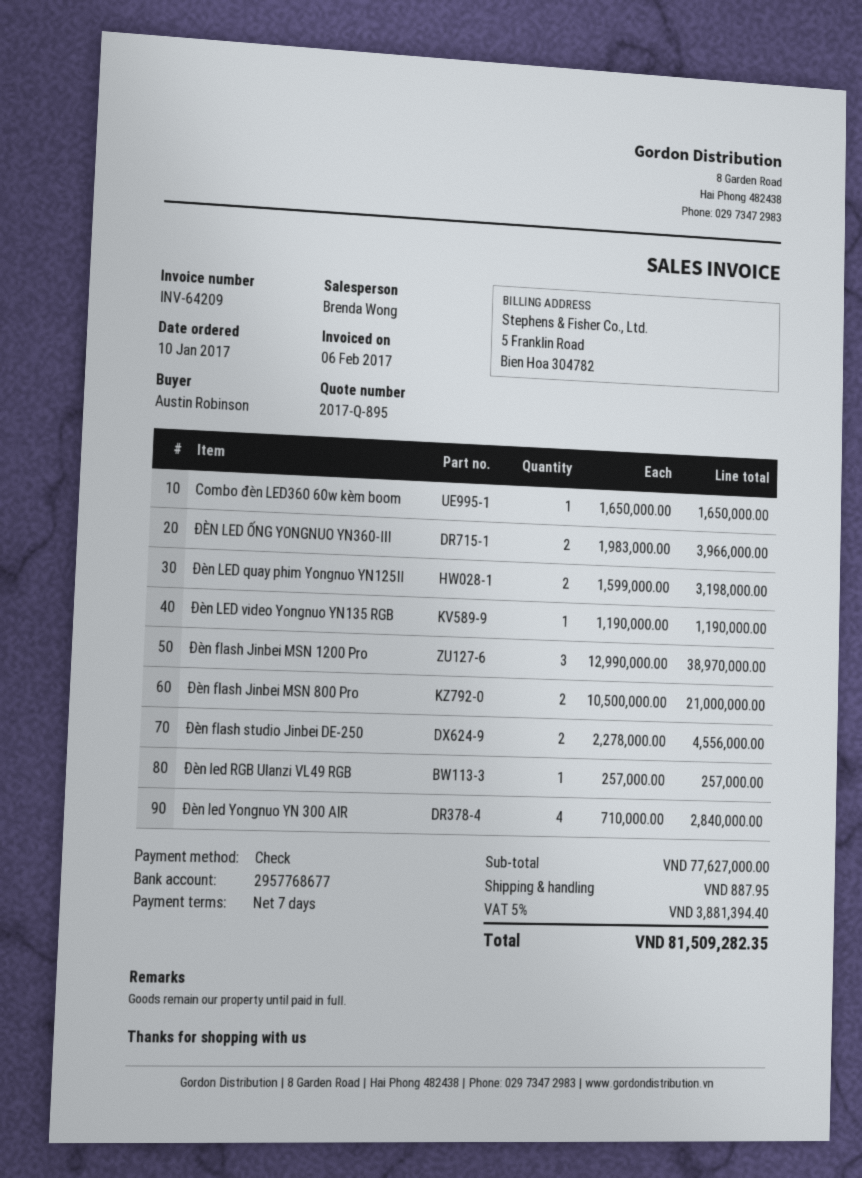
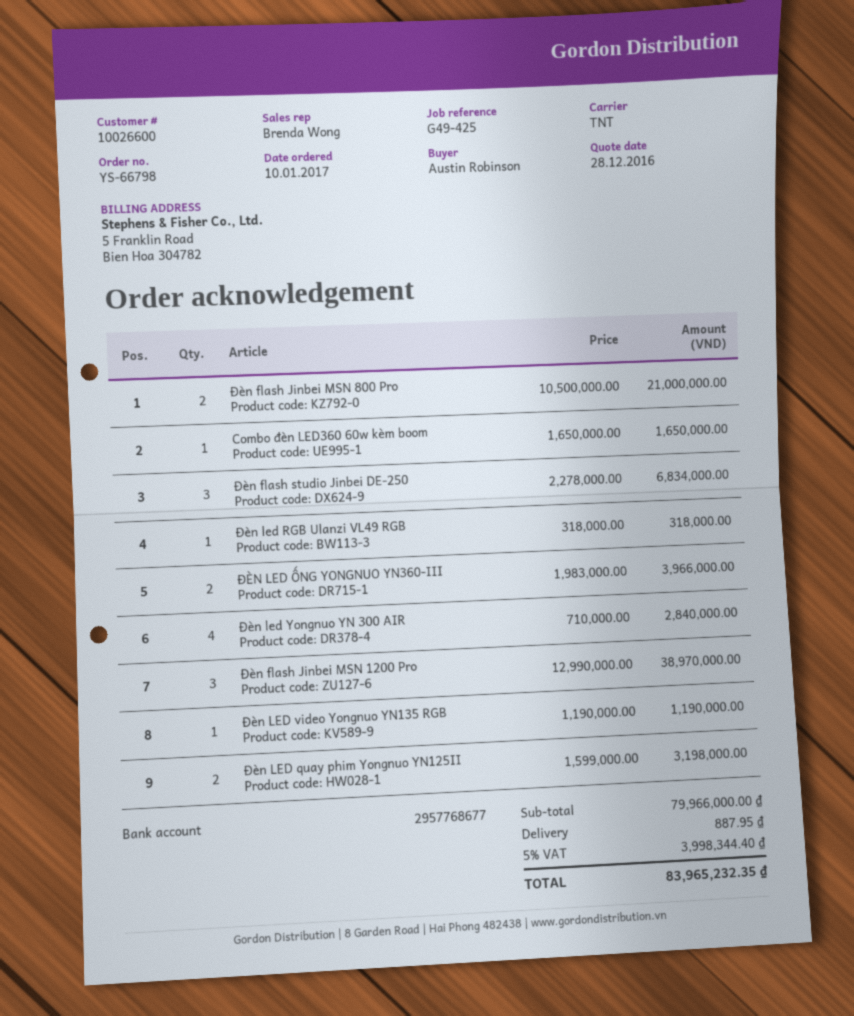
Đèn flash studio Jinbei DE-250: 2 x 2278000.00 = 4556000.00 -> 3 x 2278000.00 = 6834000.00
Đèn led RGB Ulanzi VL49 RGB: 1 x 257000.00 = 257000.00 -> 1 x 318000.00 = 318000.00
subtotal: 77627000.00 -> 79966000.00
tax: 5% = 3881394.40 -> 5% = 3998344.40
total: 81509282.35 -> 83965232.35

